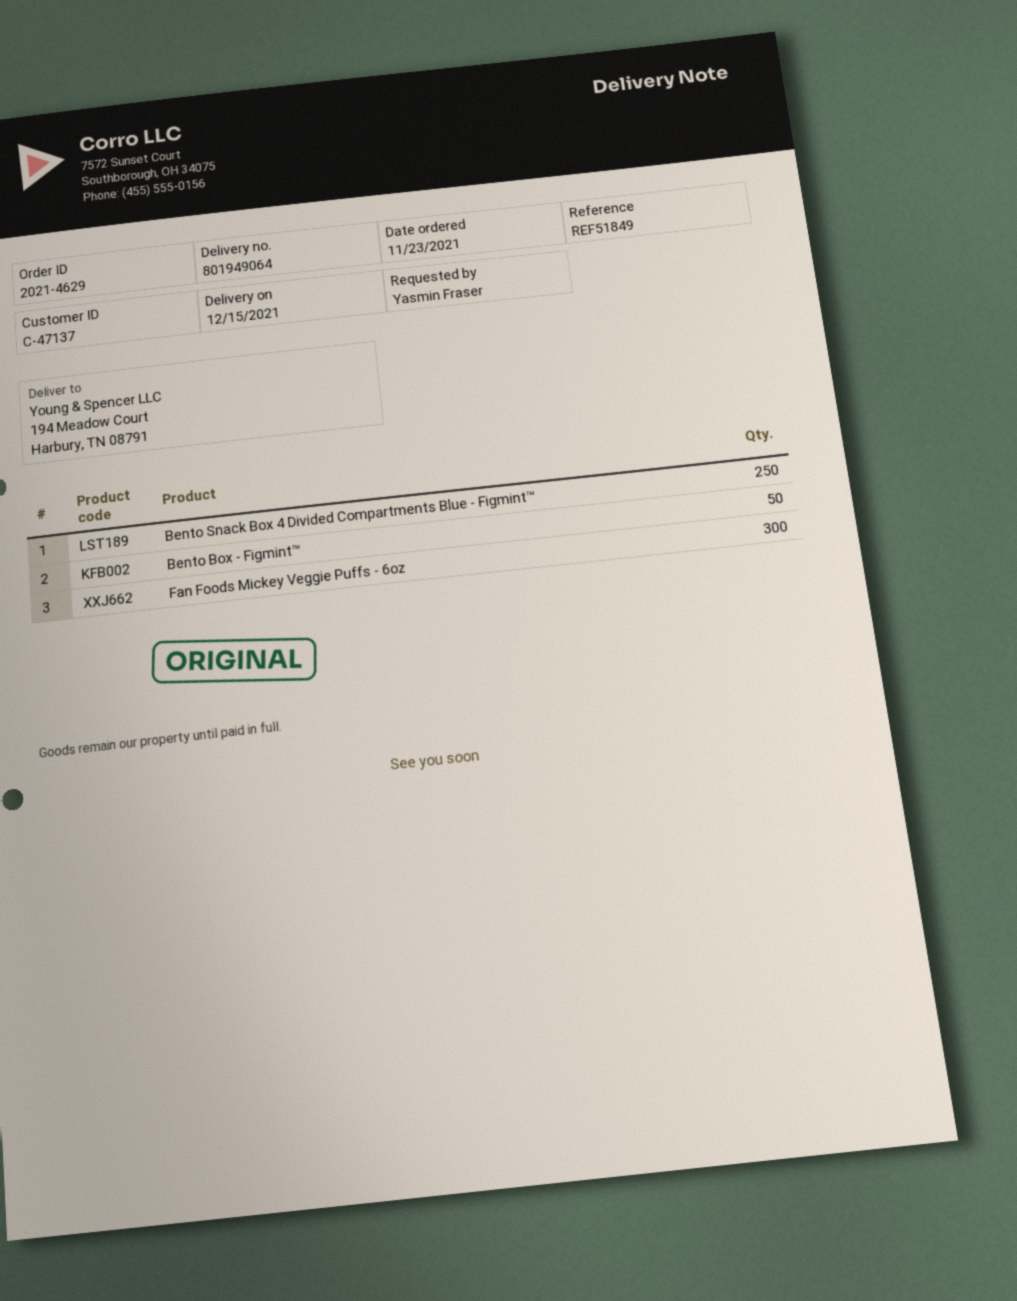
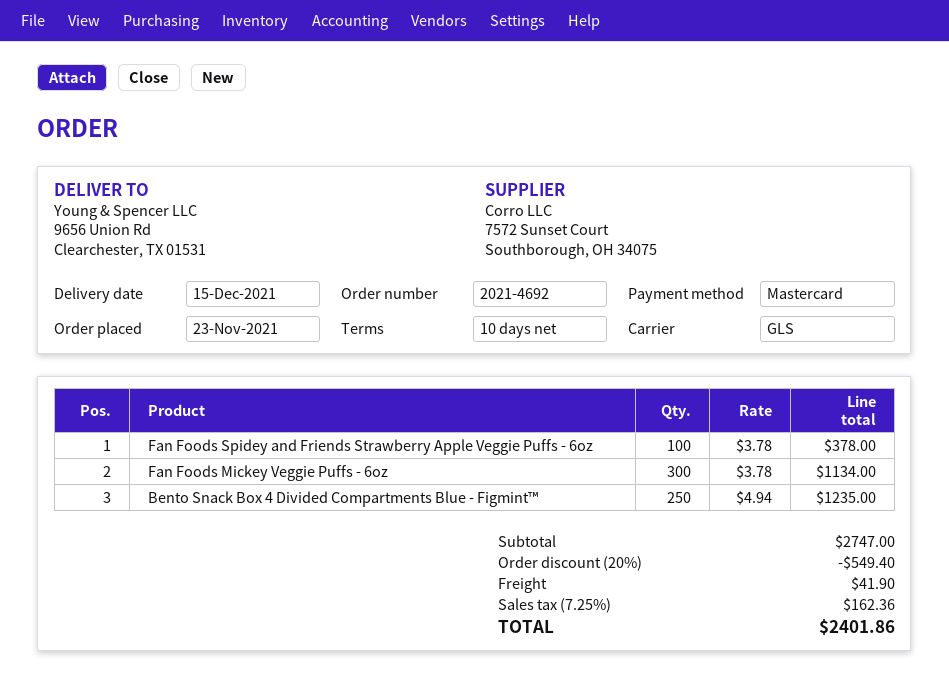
order number: 2021-4629 -> 2021-4692
ship to: 194 Meadow Court, Harbury, TN 08791 -> 9656 Union Rd, Clearchester, TX 01531
Bento Box - Figmint™: 50 -> none
Fan Foods Spidey and Friends Strawberry Apple Veggie Puffs - 6oz: none -> 100

